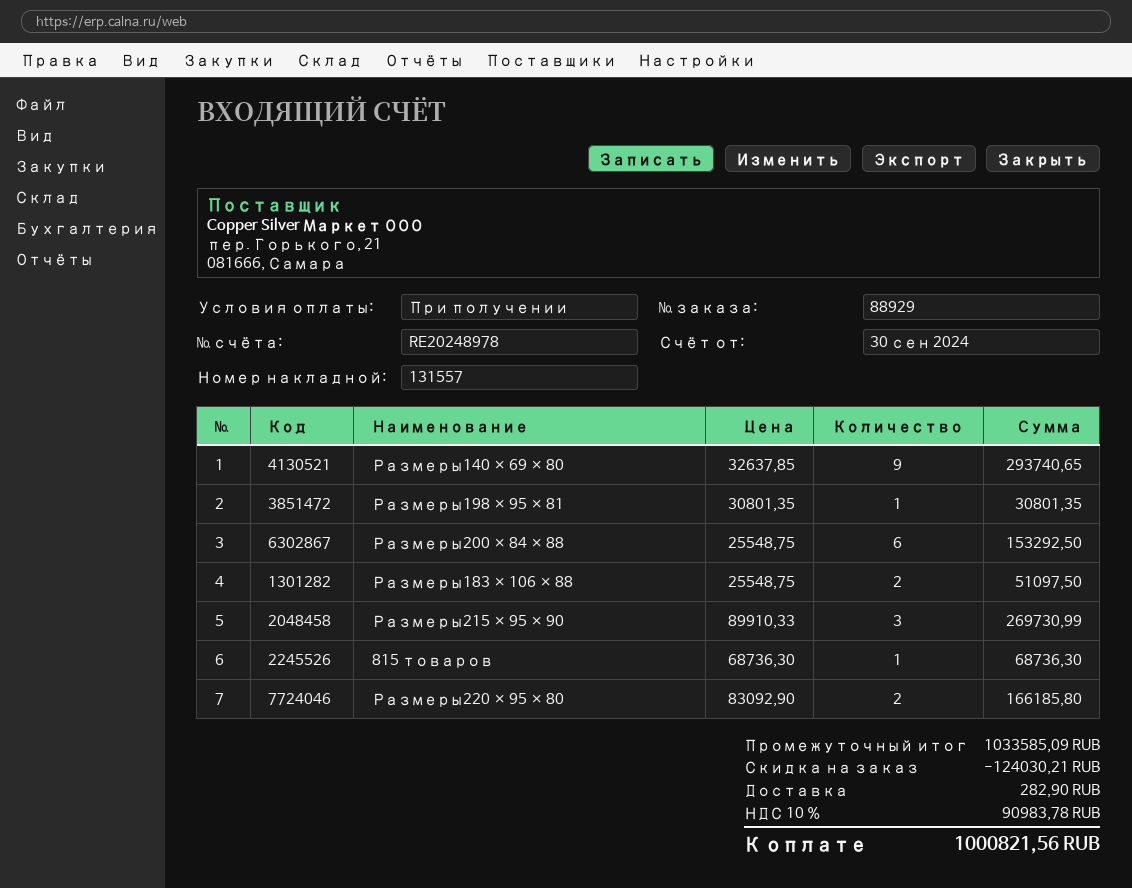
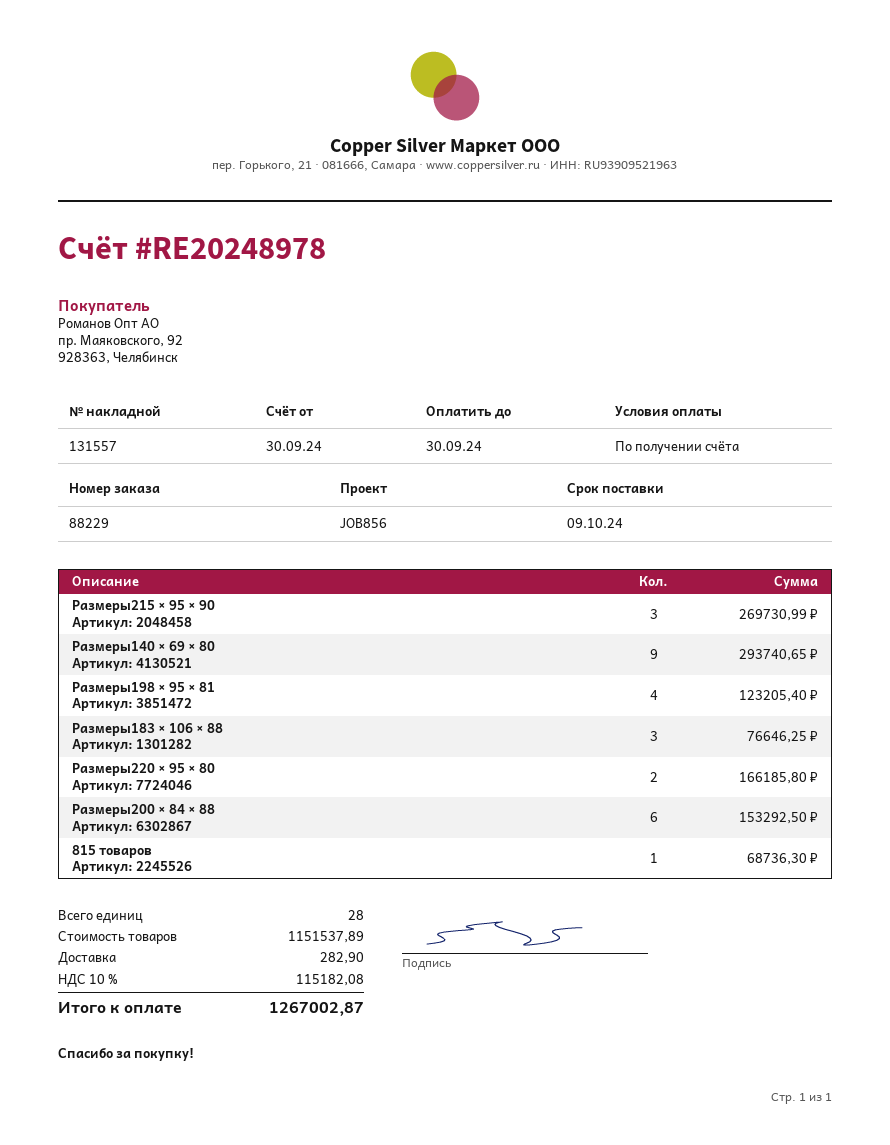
order number: 88929 -> 88229
Размеры198 × 95 × 81: 1 for 30801.35 -> 4 for 123205.40
Размеры183 × 106 × 88: 2 for 51097.50 -> 3 for 76646.25
subtotal: 1033585.09 -> 1151537.89
discount: 124030.21 -> none
tax: 10% = 90983.78 -> 10% = 115182.08
total: 1000821.56 -> 1267002.87

